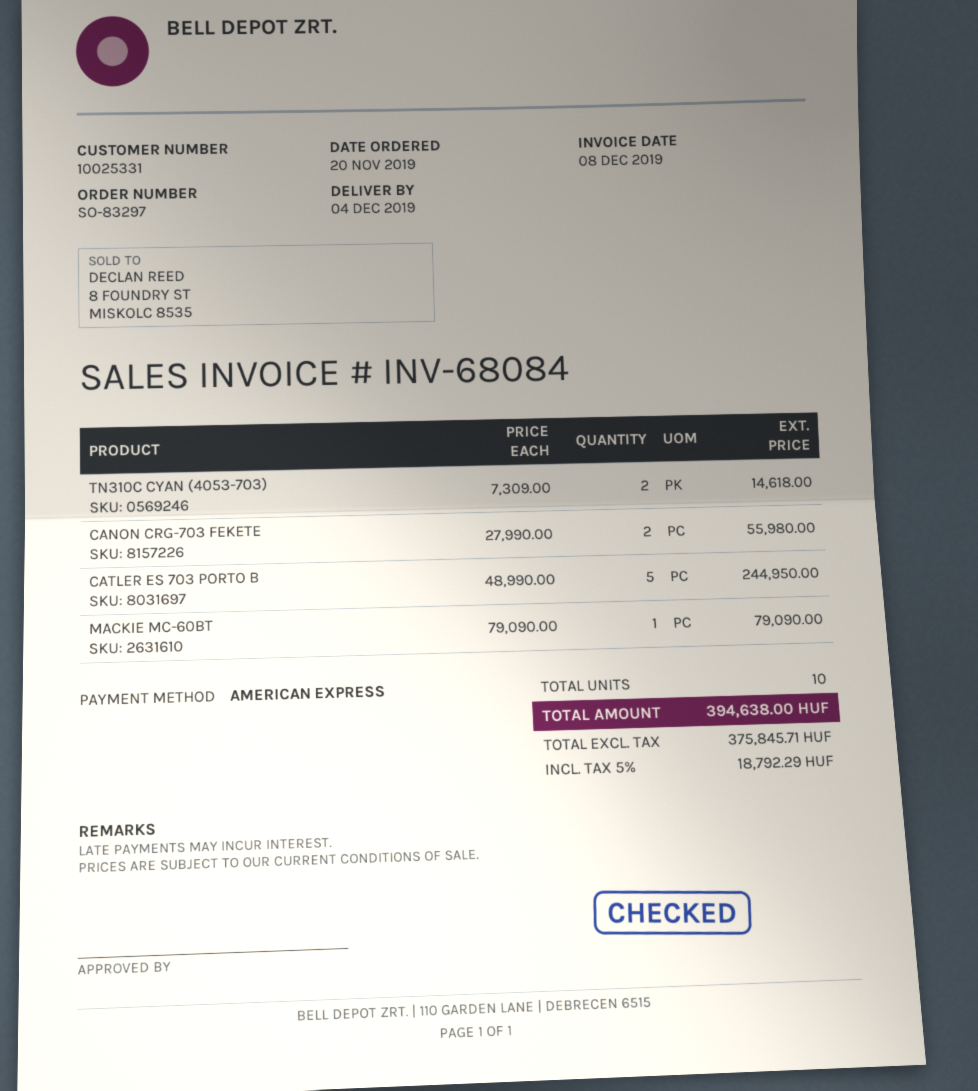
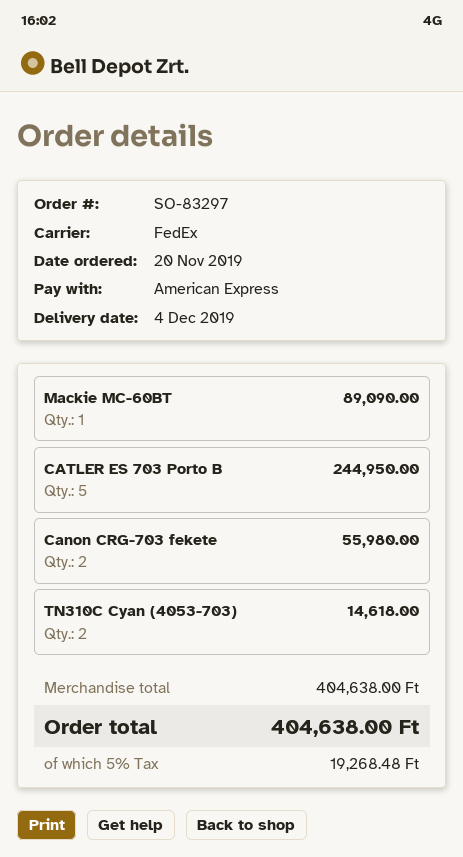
MACKIE MC-60BT: 1 for 79090.00 -> 1 for 89090.00
tax: 5% = 18792.29 -> 5% = 19268.48
total: 394638.00 -> 404638.00

